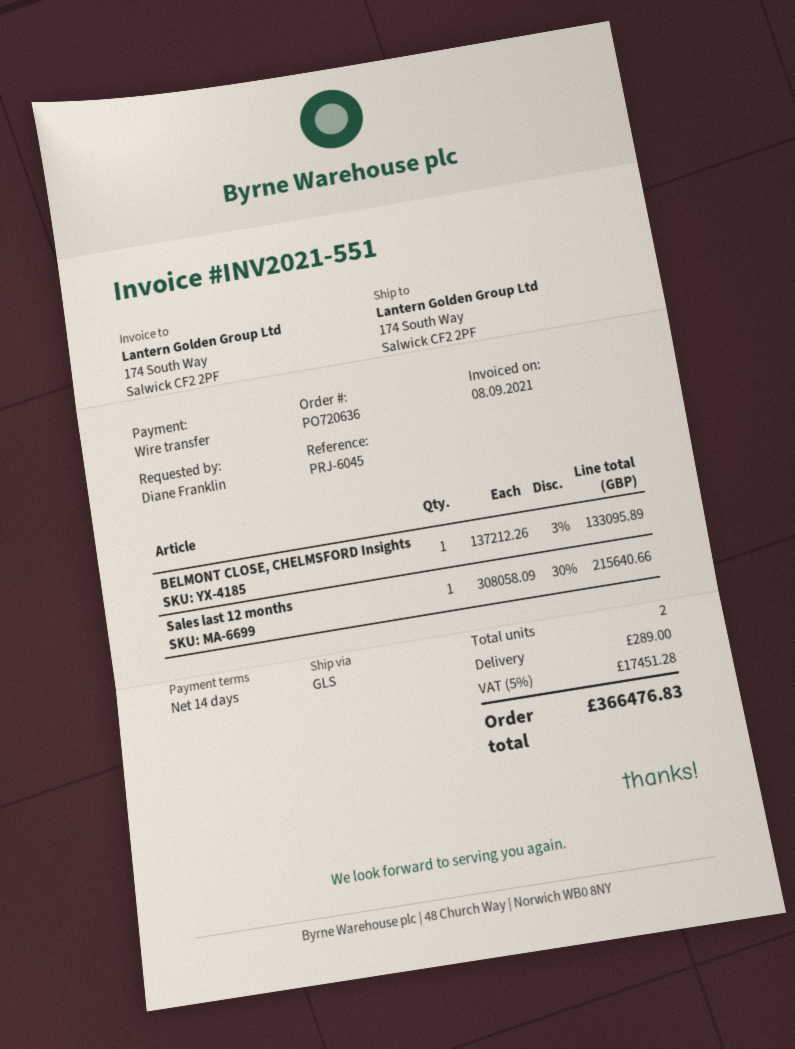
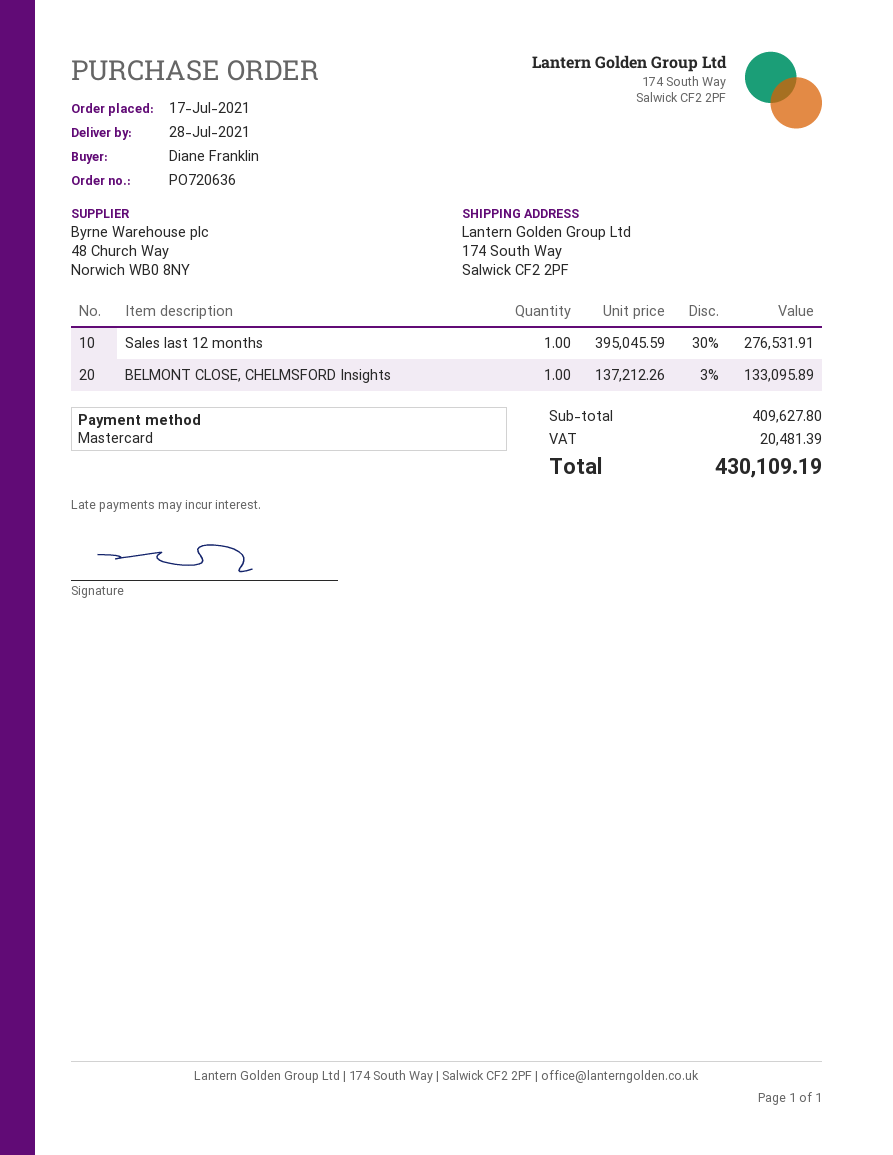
payment method: bank transfer -> Mastercard
Sales last 12 months: 1 x 308058.09 - 30% = 215640.66 -> 1 x 395045.59 - 30% = 276531.91
shipping: 289.00 -> none
tax: 17451.28 -> 20481.39
total: 366476.83 -> 430109.19

